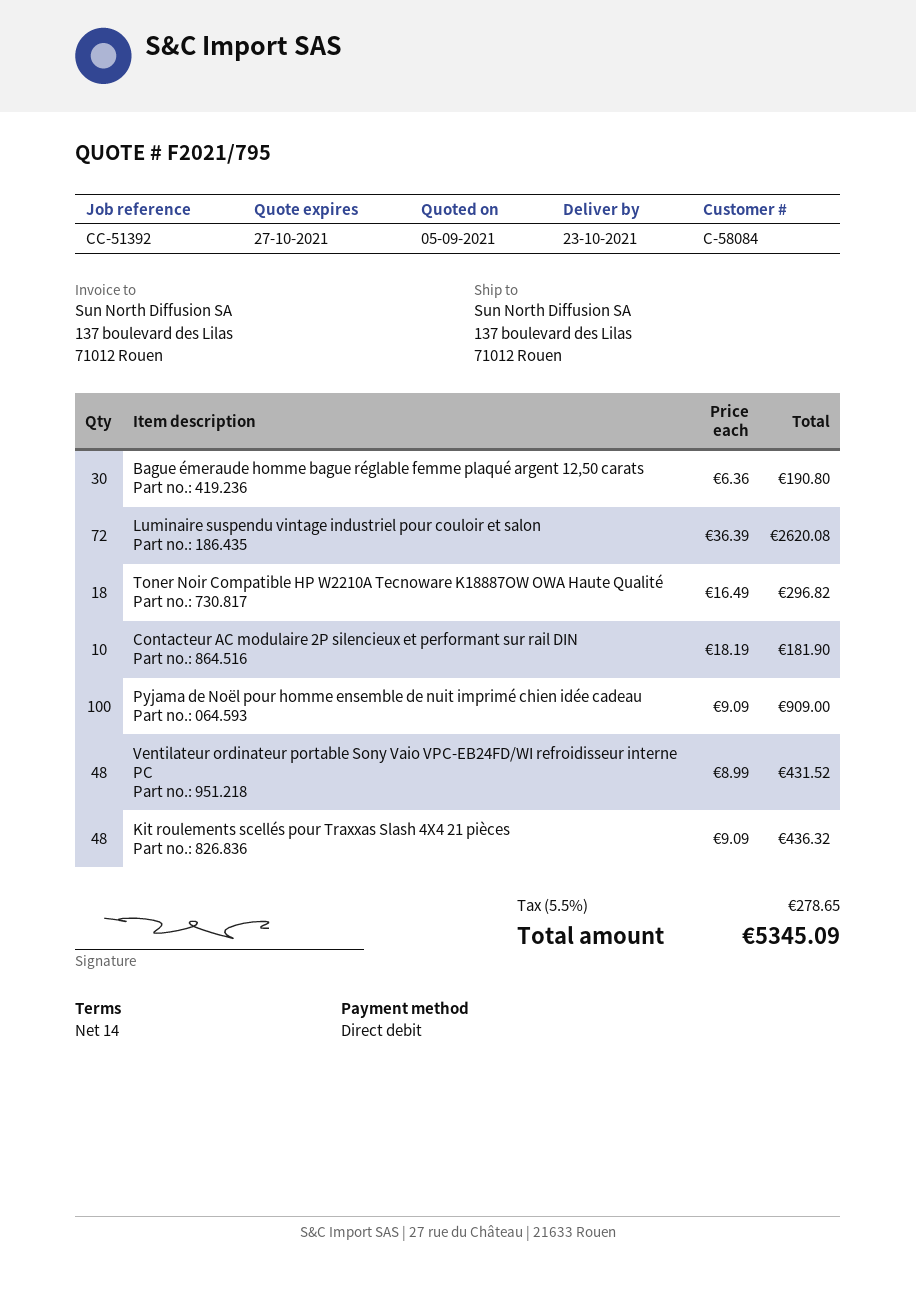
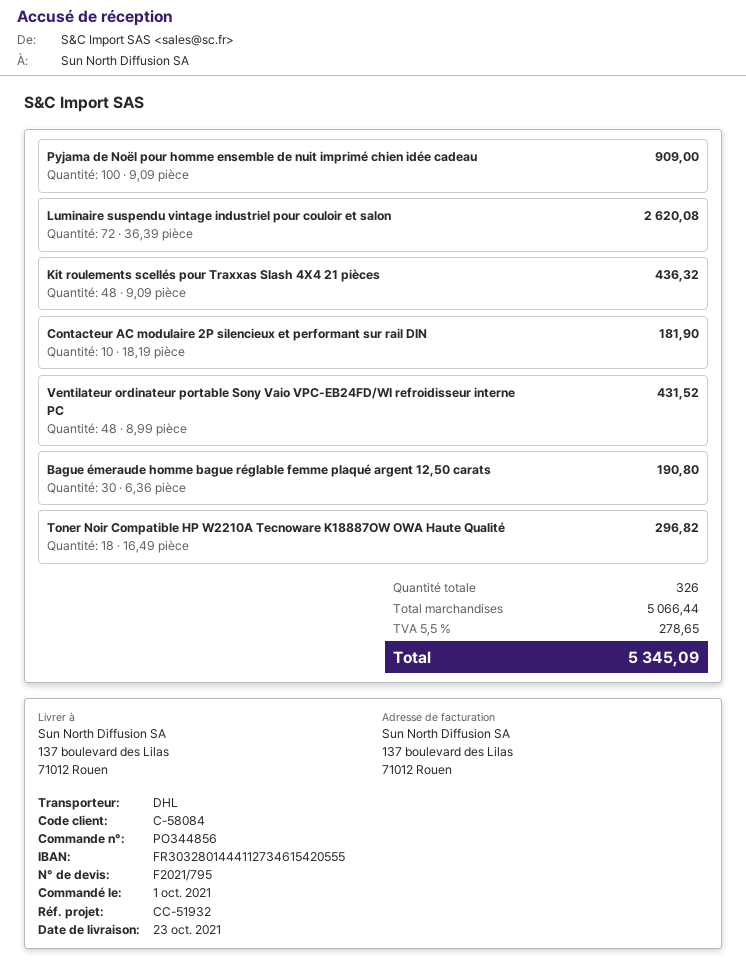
reference: CC-51392 -> CC-51932

